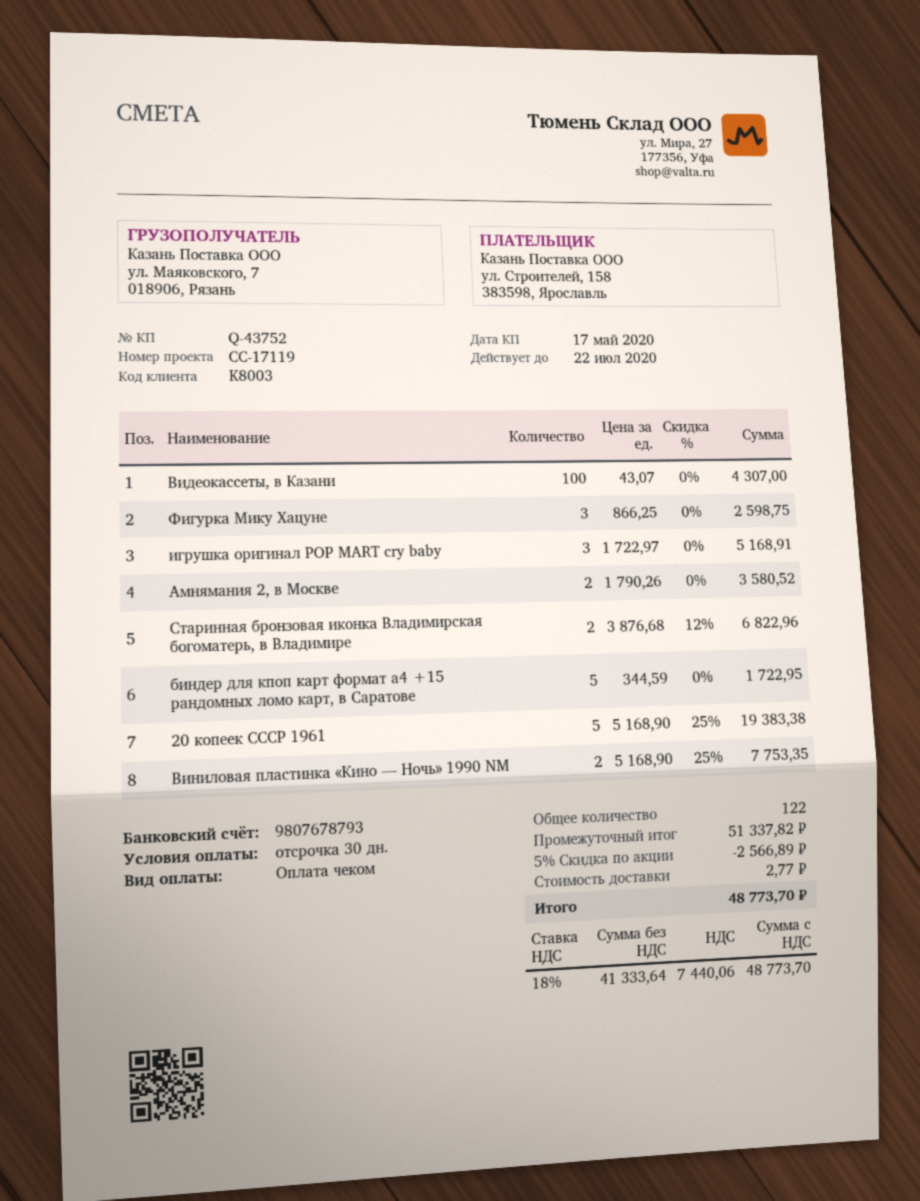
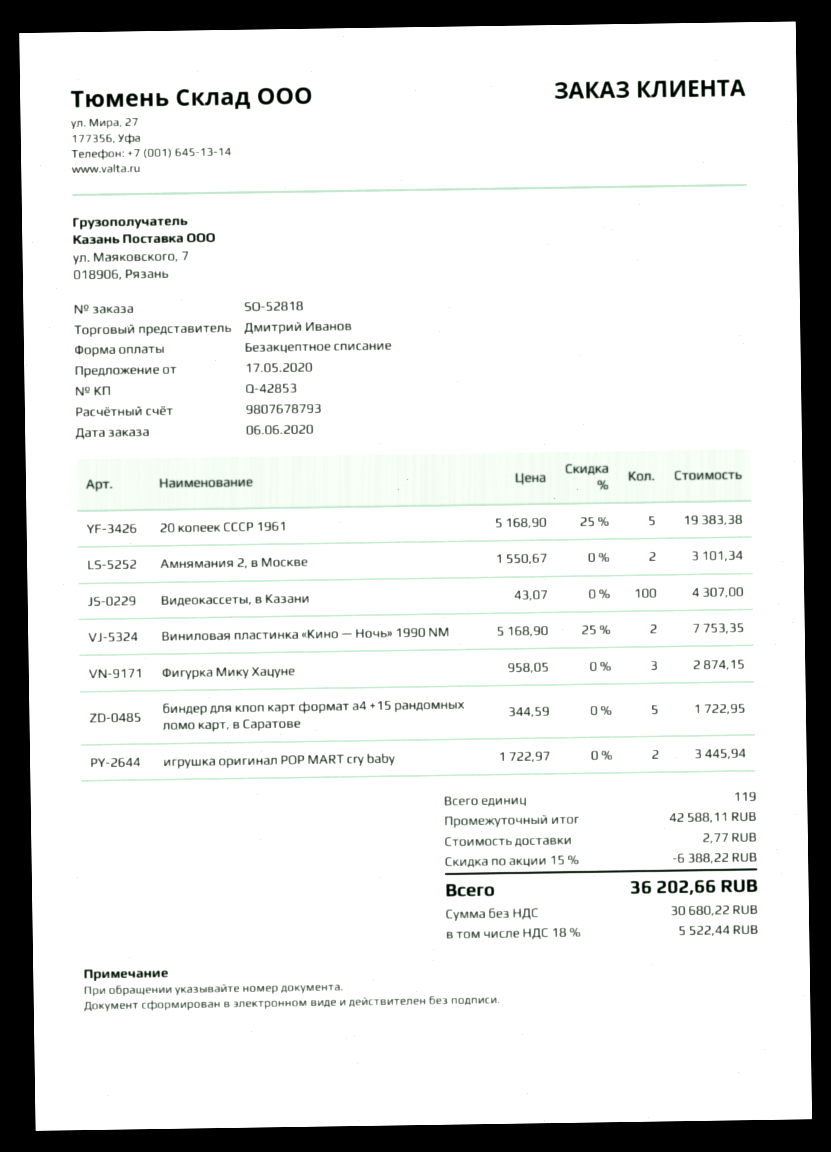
quote number: Q-43752 -> Q-42853
payment method: cheque -> direct debit
Фигурка Мику Хацуне: 3 x 866.25 = 2598.75 -> 3 x 958.05 = 2874.15
игрушка оригинал POP MART cry baby: 3 x 1722.97 = 5168.91 -> 2 x 1722.97 = 3445.94
Амнямания 2, в Москве: 2 x 1790.26 = 3580.52 -> 2 x 1550.67 = 3101.34
Старинная бронзовая иконка Владимирская богоматерь, в Владимире: 2 x 3876.68 - 12% = 6822.96 -> none
total quantity: 122 -> 119
subtotal: 51337.82 -> 42588.11
discount: 5% = 2566.89 -> 15% = 6388.22
net: 41333.64 -> 30680.22
tax: 18% = 7440.06 -> 18% = 5522.44
total: 48773.70 -> 36202.66

